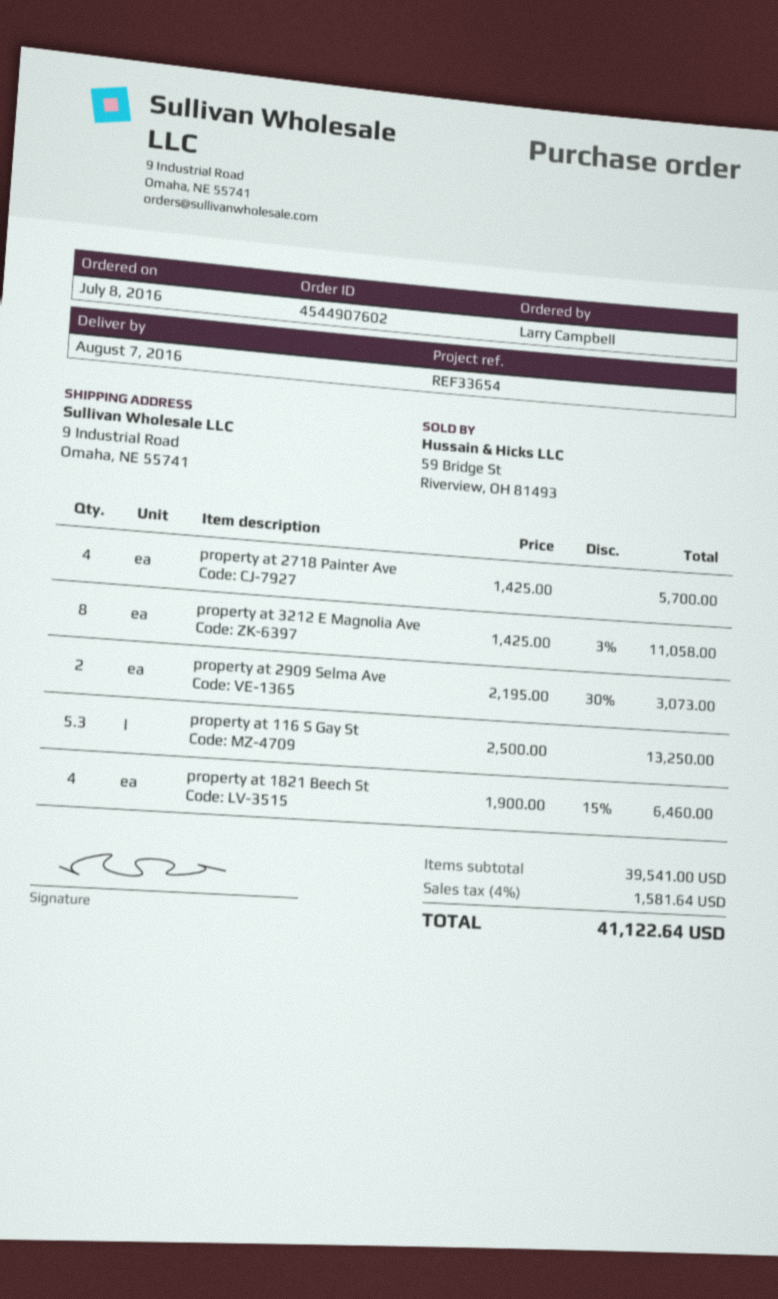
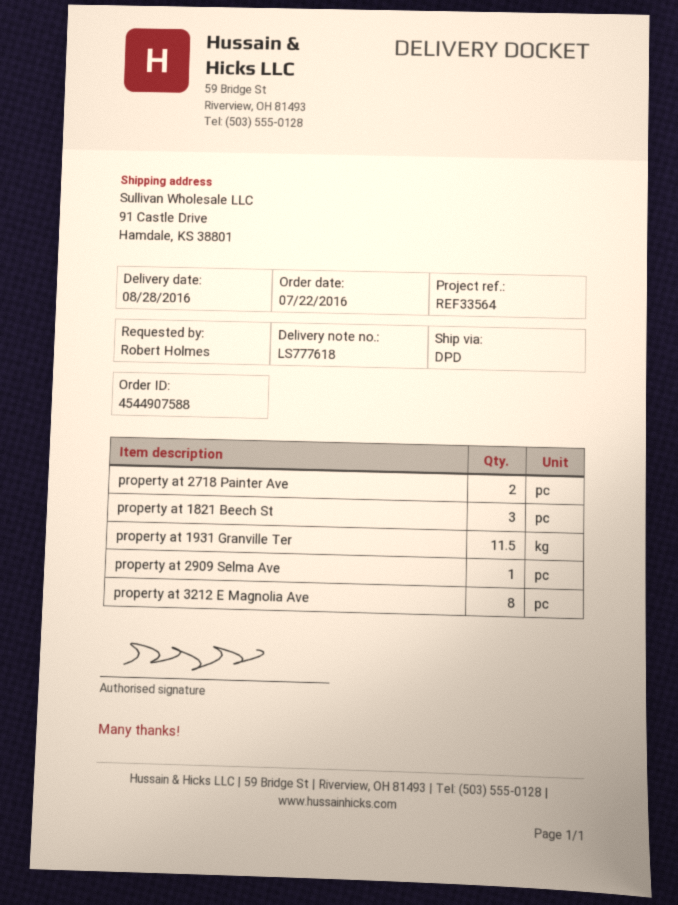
order number: 4544907602 -> 4544907588
order date: 2016-07-08 -> 2016-07-22
delivery date: 2016-08-07 -> 2016-08-28
reference: REF33654 -> REF33564
ordered by: Larry Campbell -> Robert Holmes
ship to: 9 Industrial Road, Omaha, NE 55741 -> 91 Castle Drive, Hamdale, KS 38801
property at 2718 Painter Ave: 4 -> 2
property at 2909 Selma Ave: 2 -> 1
property at 116 S Gay St: 5.3 -> none
property at 1821 Beech St: 4 -> 3
property at 1931 Granville Ter: none -> 11.5

